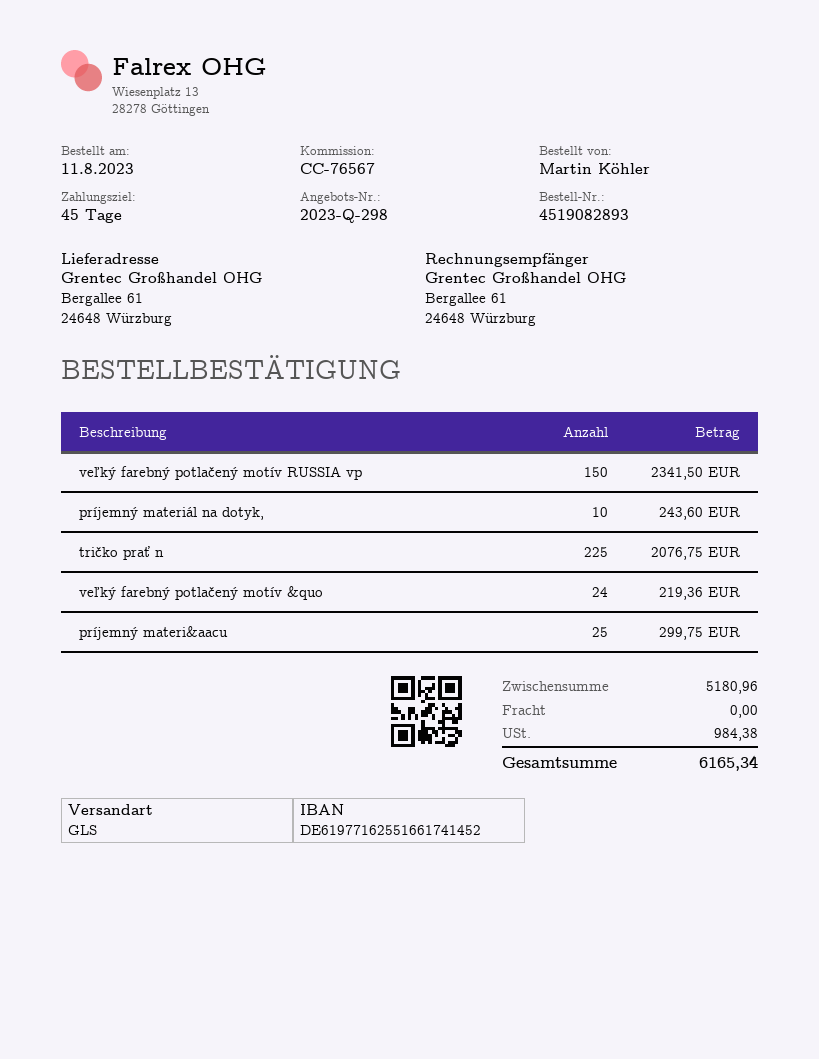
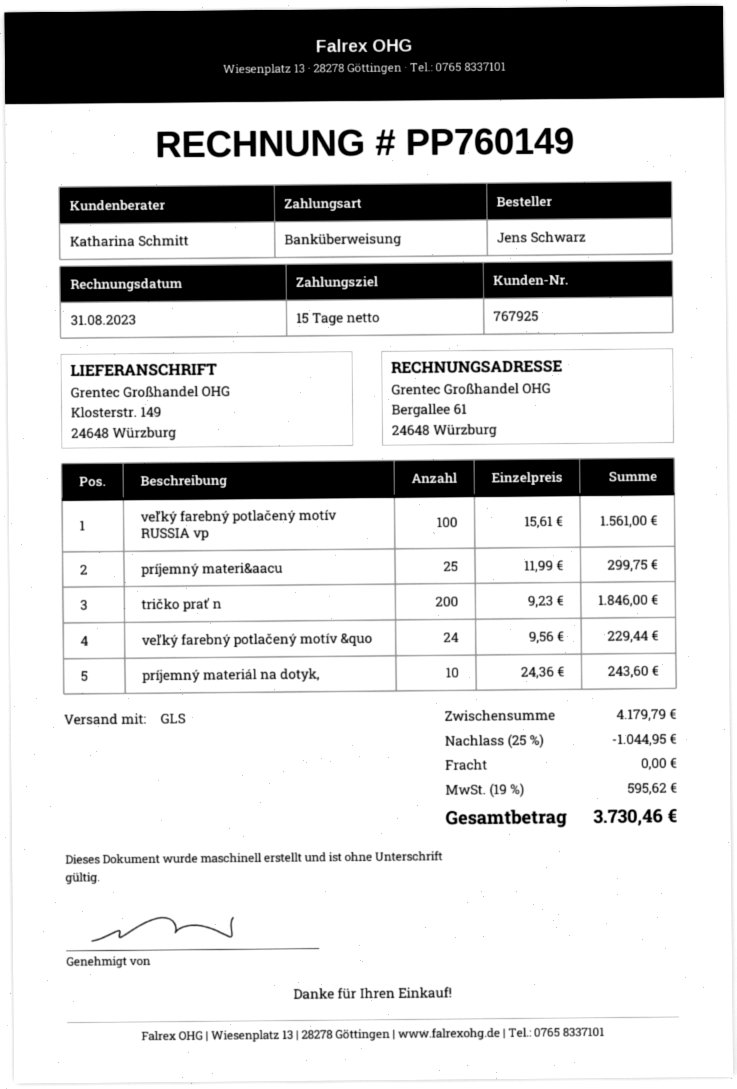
payment terms: 45 days -> 15 days
ordered by: Martin Köhler -> Jens Schwarz
ship to: Bergallee 61, 24648 Würzburg -> Klosterstr. 149, 24648 Würzburg
veľký farebný potlačený motív RUSSIA vp: 150 for 2341.50 -> 100 for 1561.00
tričko prať n: 225 for 2076.75 -> 200 for 1846.00
veľký farebný potlačený motív &quo: 24 for 219.36 -> 24 for 229.44
subtotal: 5180.96 -> 4179.79
discount: none -> 25% = 1044.95
tax: 984.38 -> 595.62
total: 6165.34 -> 3730.46

